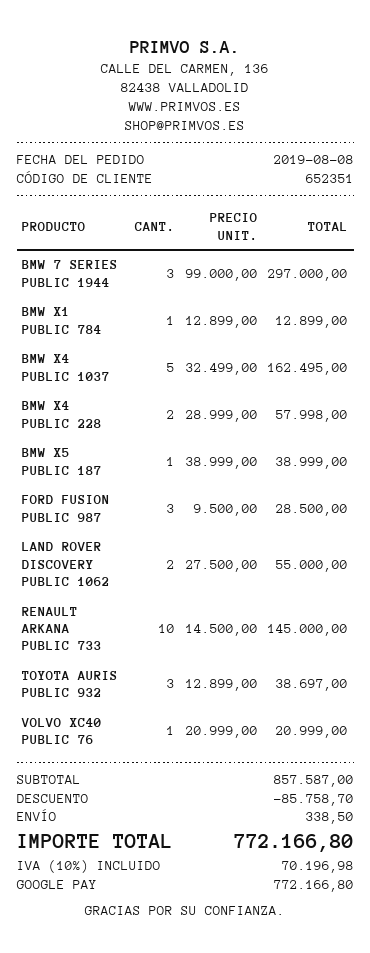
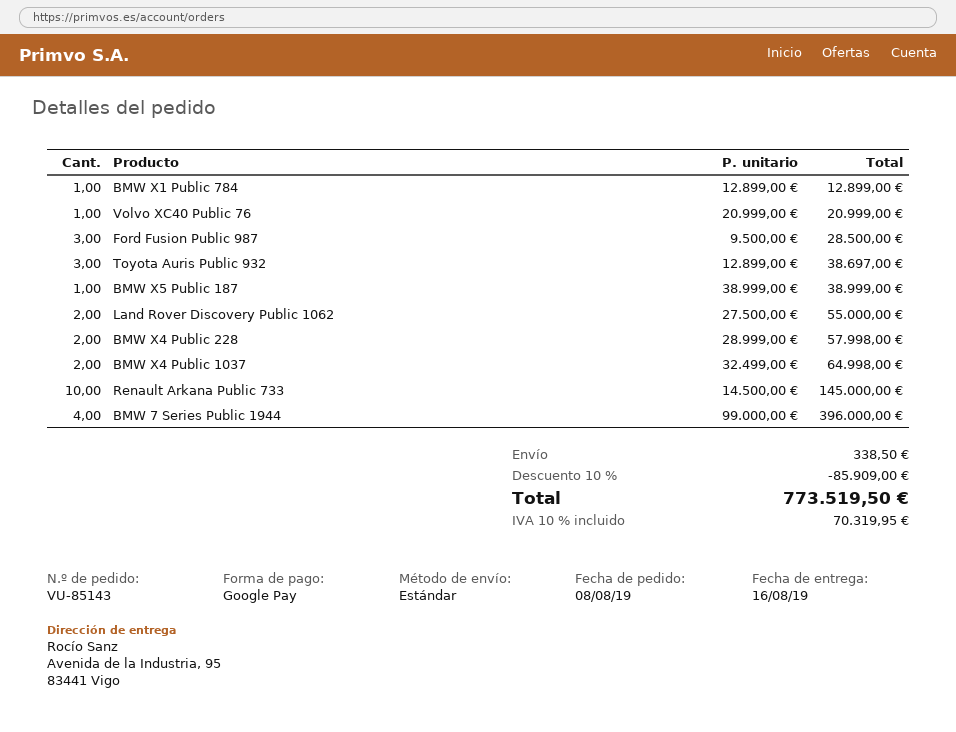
BMW 7 SERIES PUBLIC 1944: 3 x 99000.00 = 297000.00 -> 4 x 99000.00 = 396000.00
BMW X4 PUBLIC 1037: 5 x 32499.00 = 162495.00 -> 2 x 32499.00 = 64998.00
discount: 85758.70 -> 85909.00
tax: 10% = 70196.98 -> 10% = 70319.95
total: 772166.80 -> 773519.50

